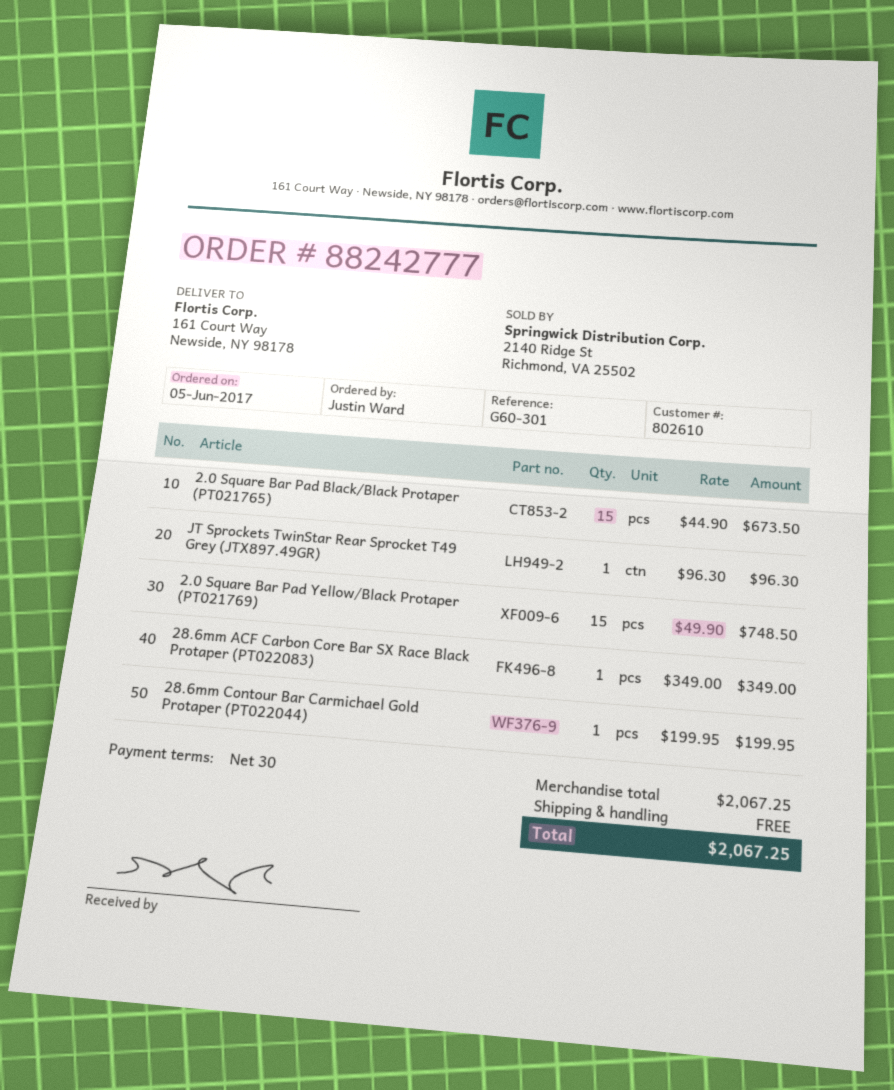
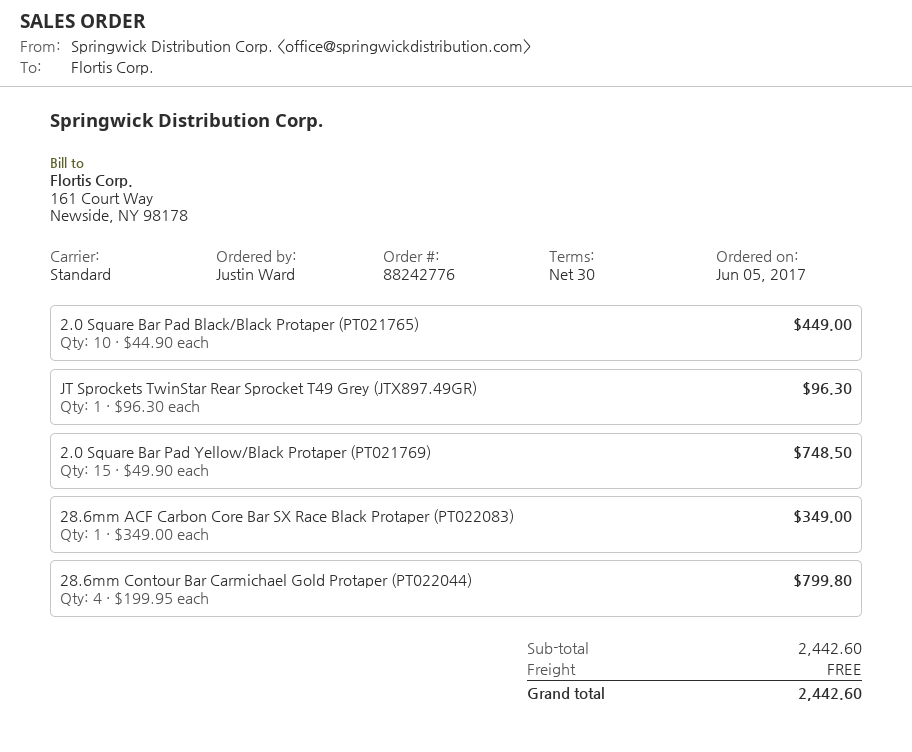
order number: 88242777 -> 88242776
2.0 Square Bar Pad Black/Black Protaper (PT021765): 15 x 44.90 = 673.50 -> 10 x 44.90 = 449.00
28.6mm Contour Bar Carmichael Gold Protaper (PT022044): 1 x 199.95 = 199.95 -> 4 x 199.95 = 799.80
subtotal: 2067.25 -> 2442.60
total: 2067.25 -> 2442.60

